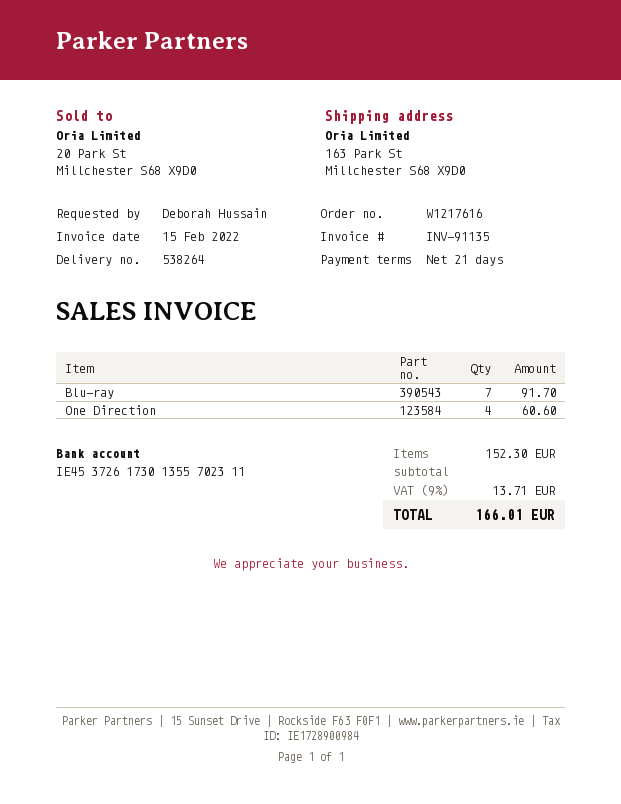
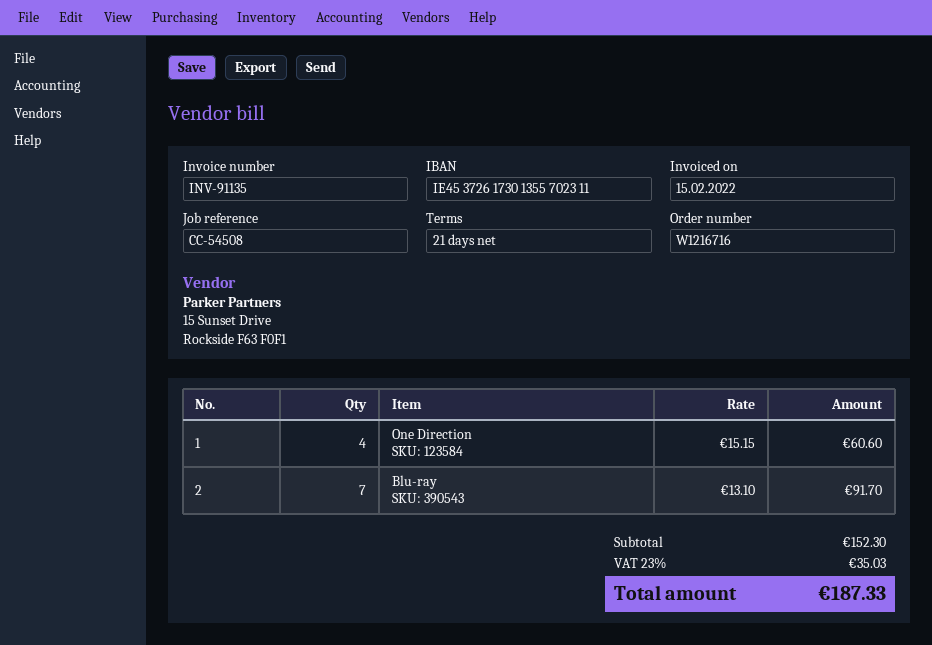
order number: W1217616 -> W1216716
tax: 9% = 13.71 -> 23% = 35.03
total: 166.01 -> 187.33

